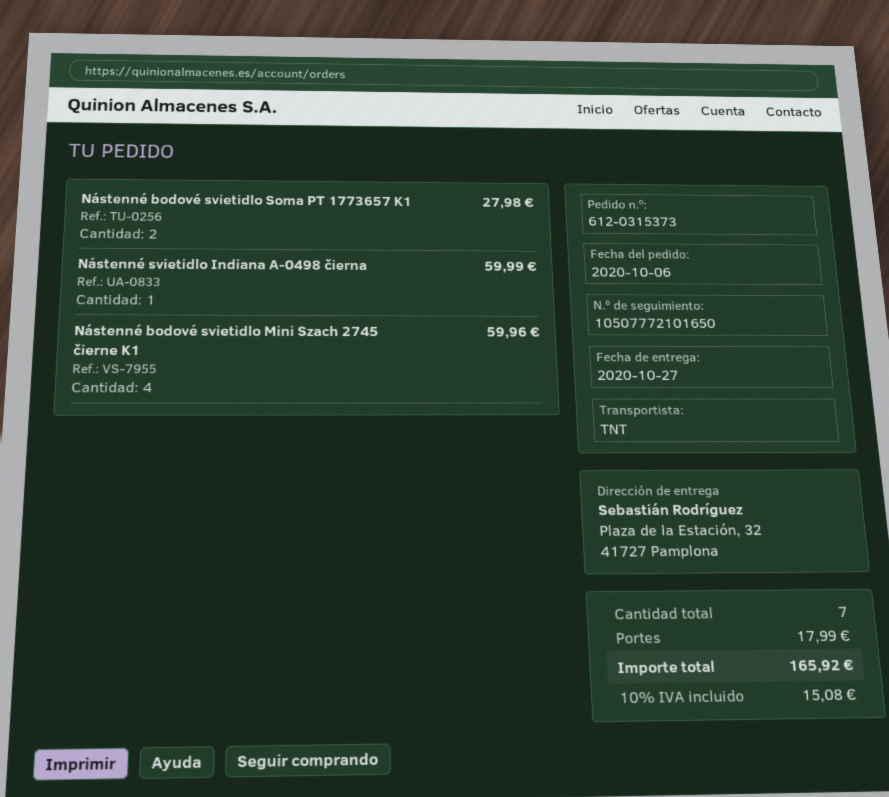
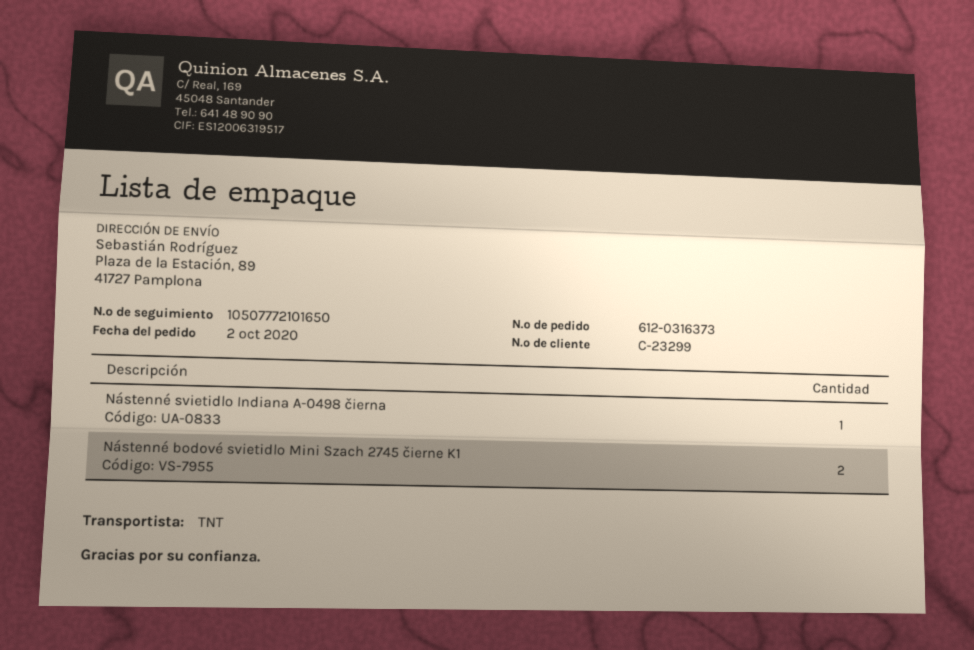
order number: 612-0315373 -> 612-0316373
order date: 2020-10-06 -> 2020-10-02
ship to: Plaza de la Estación, 32, 41727 Pamplona -> Plaza de la Estación, 89, 41727 Pamplona
Nástenné bodové svietidlo Soma PT 1773657 K1: 2 -> none
Nástenné bodové svietidlo Mini Szach 2745 čierne K1: 4 -> 2

